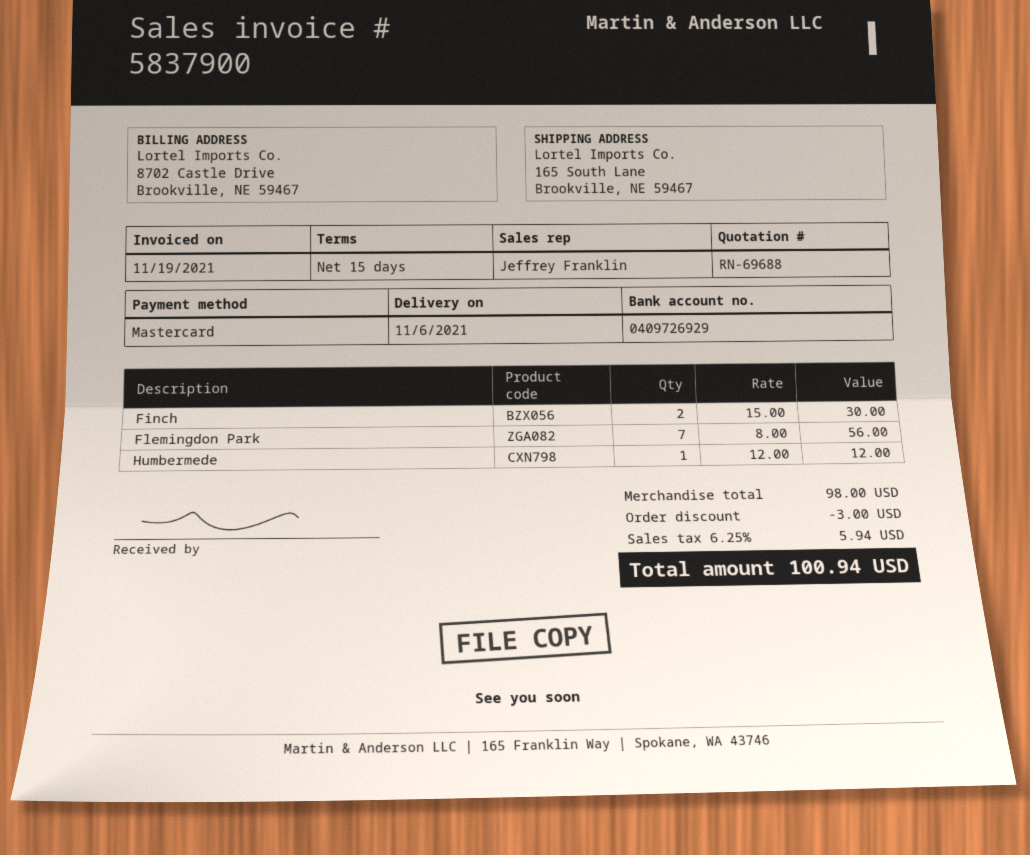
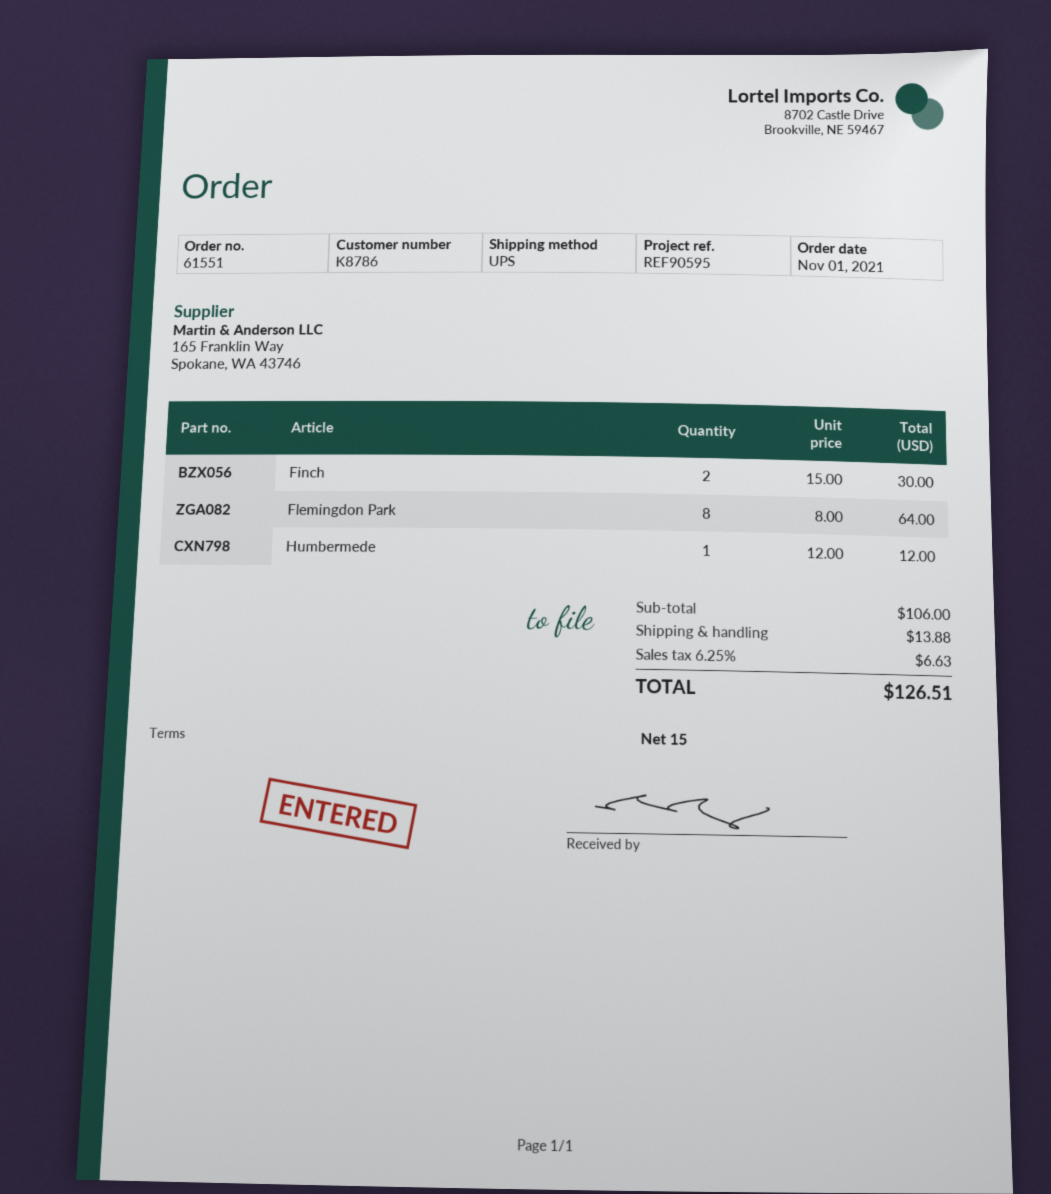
Flemingdon Park: 7 x 8.00 = 56.00 -> 8 x 8.00 = 64.00
subtotal: 98.00 -> 106.00
discount: 3.00 -> none
shipping: none -> 13.88
tax: 6.25% = 5.94 -> 6.25% = 6.63
total: 100.94 -> 126.51

